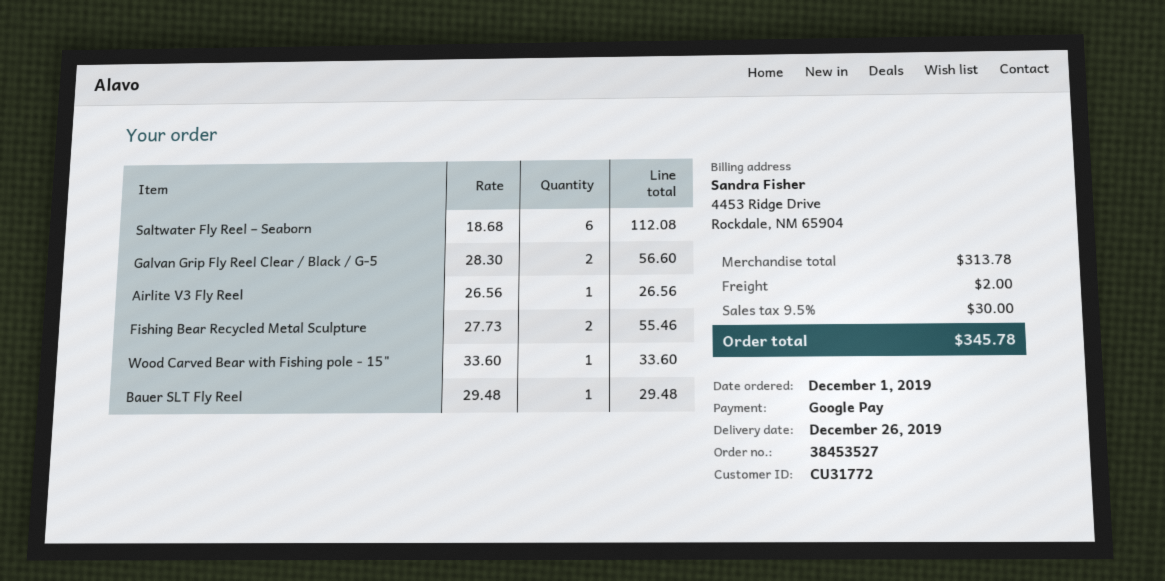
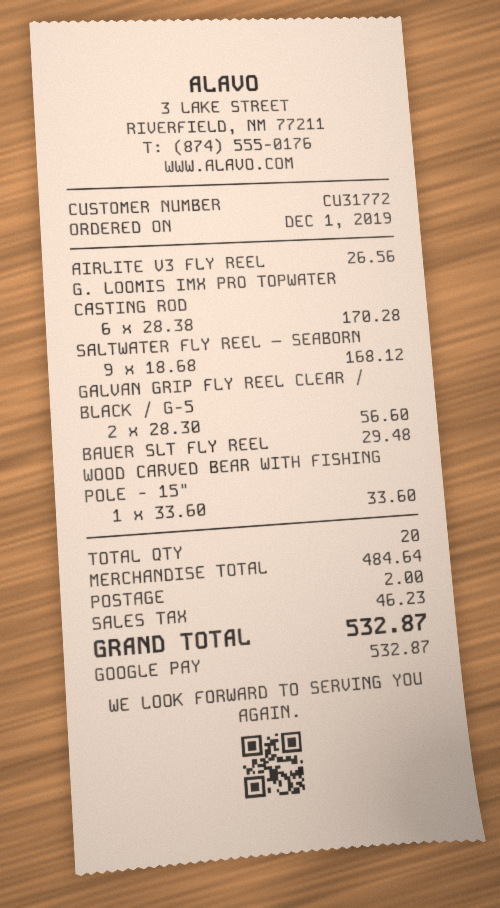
Saltwater Fly Reel – Seaborn: 6 x 18.68 = 112.08 -> 9 x 18.68 = 168.12
Fishing Bear Recycled Metal Sculpture: 2 x 27.73 = 55.46 -> none
G. LOOMIS IMX PRO TOPWATER CASTING ROD: none -> 6 x 28.38 = 170.28
subtotal: 313.78 -> 484.64
tax: 30.00 -> 46.23
total: 345.78 -> 532.87

